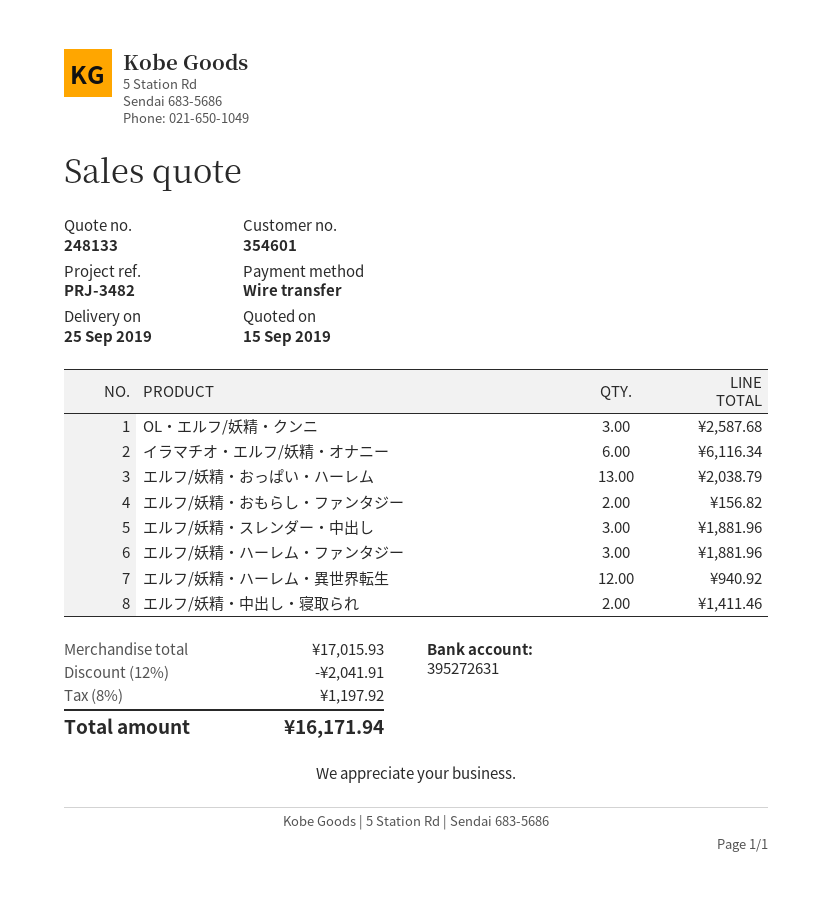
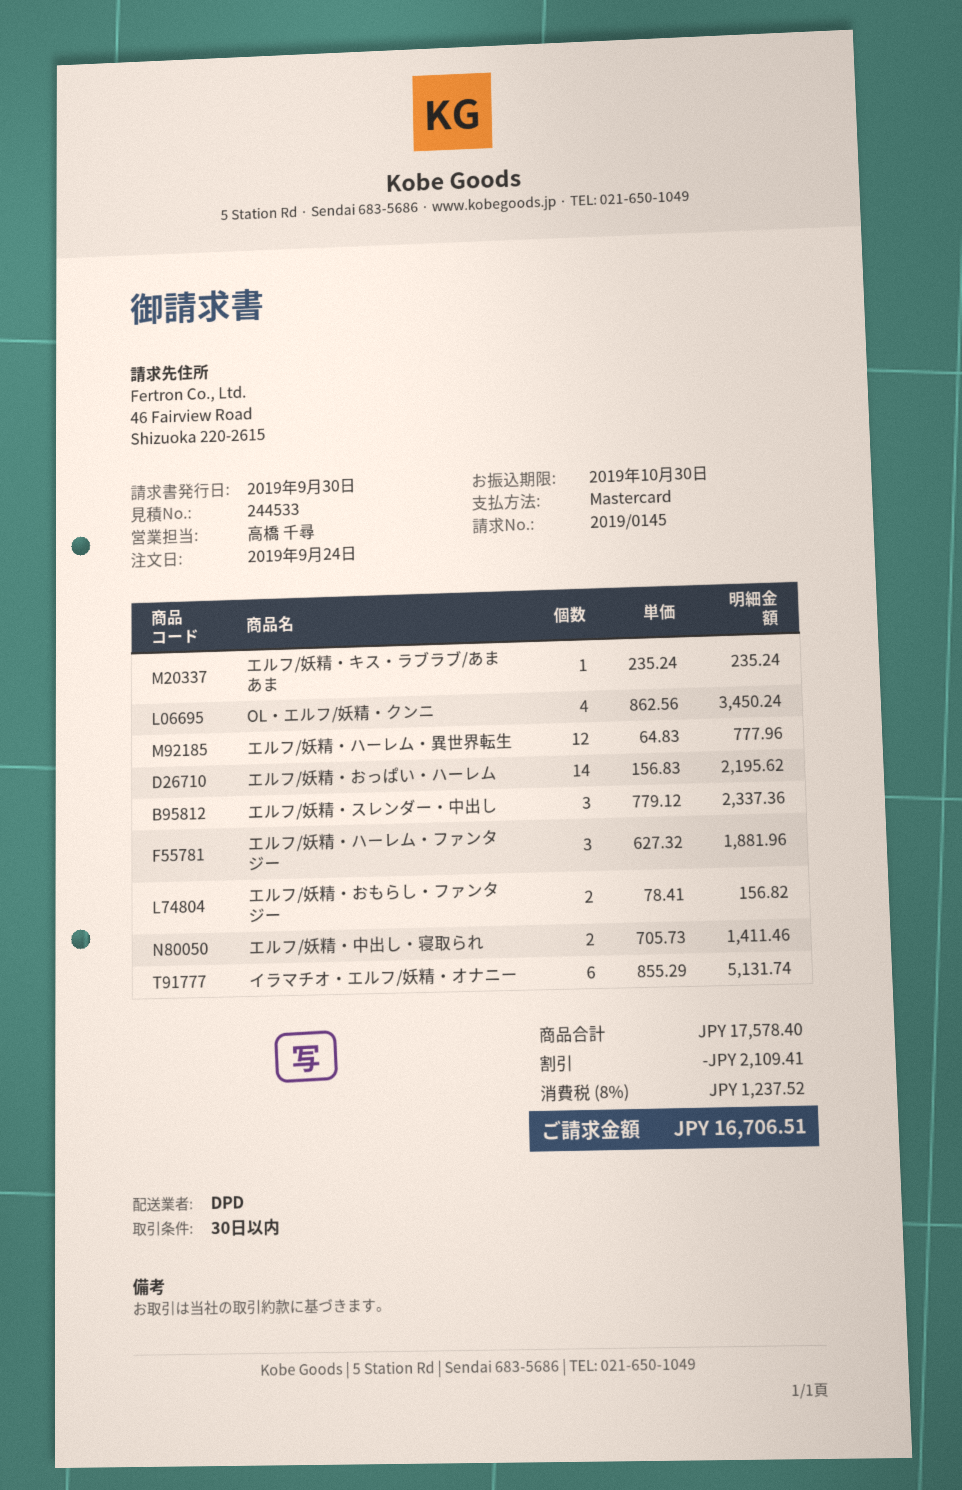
quote number: 248133 -> 244533
payment method: bank transfer -> Mastercard
OL・エルフ/妖精・クンニ: 3 for 2587.68 -> 4 for 3450.24
イラマチオ・エルフ/妖精・オナニー: 6 for 6116.34 -> 6 for 5131.74
エルフ/妖精・おっぱい・ハーレム: 13 for 2038.79 -> 14 for 2195.62
エルフ/妖精・スレンダー・中出し: 3 for 1881.96 -> 3 for 2337.36
エルフ/妖精・ハーレム・異世界転生: 12 for 940.92 -> 12 for 777.96
エルフ/妖精・キス・ラブラブ/あまあま: none -> 1 for 235.24
subtotal: 17015.93 -> 17578.40
discount: 2041.91 -> 2109.41
tax: 8% = 1197.92 -> 8% = 1237.52
total: 16171.94 -> 16706.51

